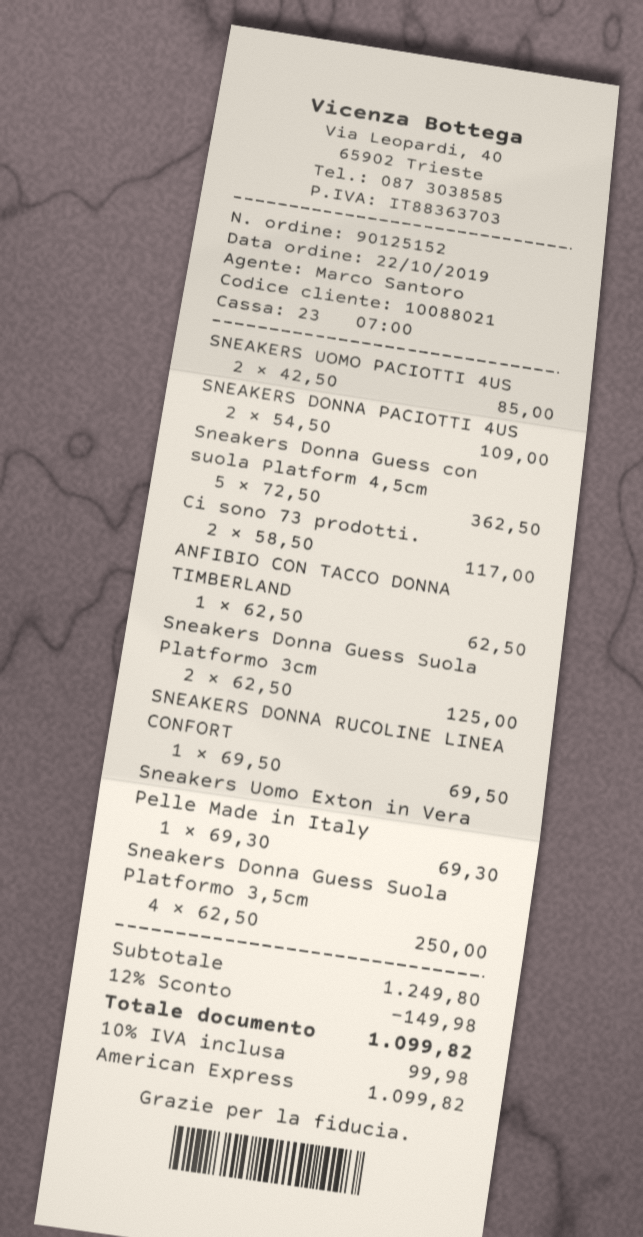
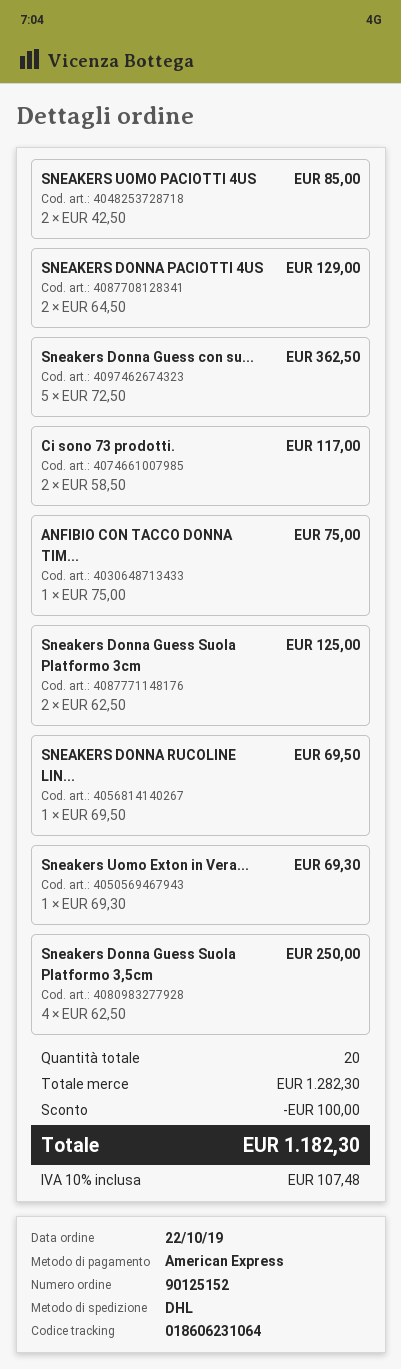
SNEAKERS DONNA PACIOTTI 4US: 2 x 54.50 = 109.00 -> 2 x 64.50 = 129.00
ANFIBIO CON TACCO DONNA TIMBERLAND: 1 x 62.50 = 62.50 -> 1 x 75.00 = 75.00
subtotal: 1249.80 -> 1282.30
discount: 149.98 -> 100.00
tax: 10% = 99.98 -> 10% = 107.48
total: 1099.82 -> 1182.30

